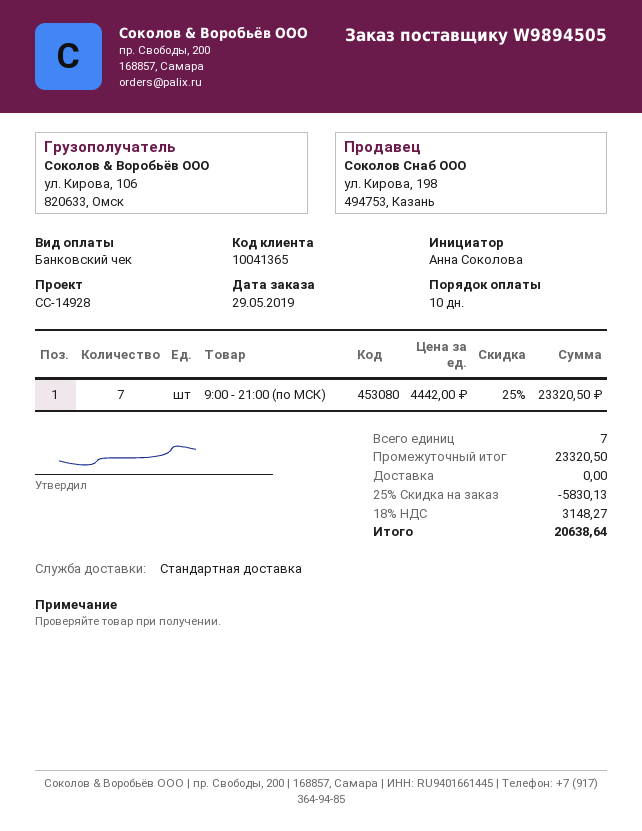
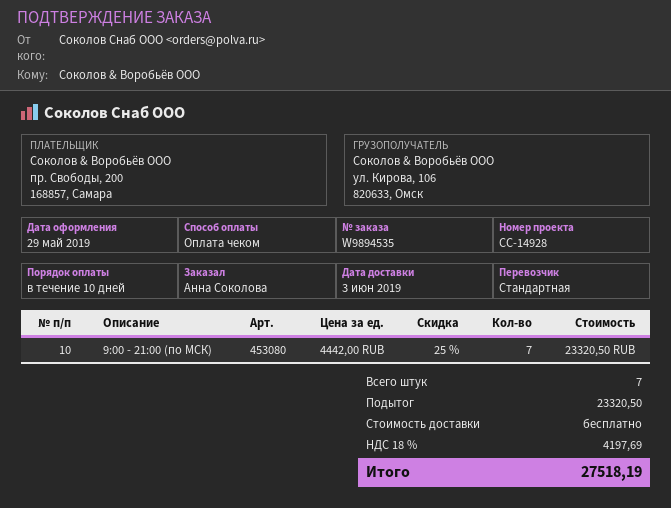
order number: W9894505 -> W9894535
discount: 25% = 5830.13 -> none
tax: 18% = 3148.27 -> 18% = 4197.69
total: 20638.64 -> 27518.19

